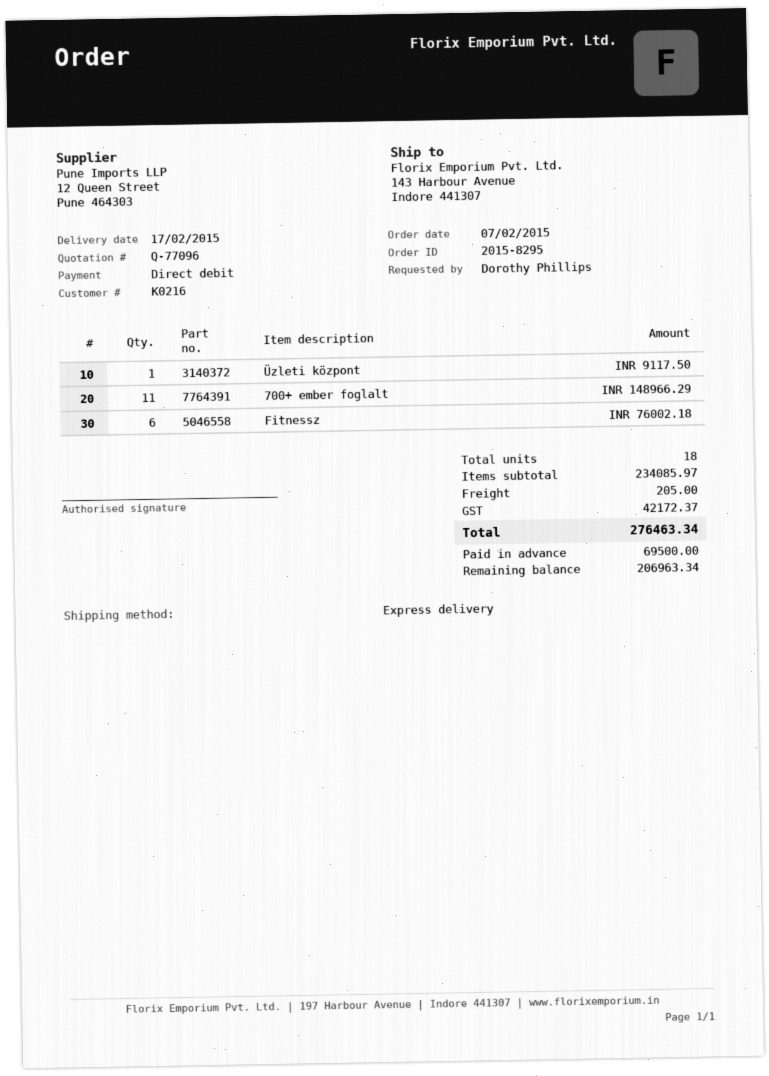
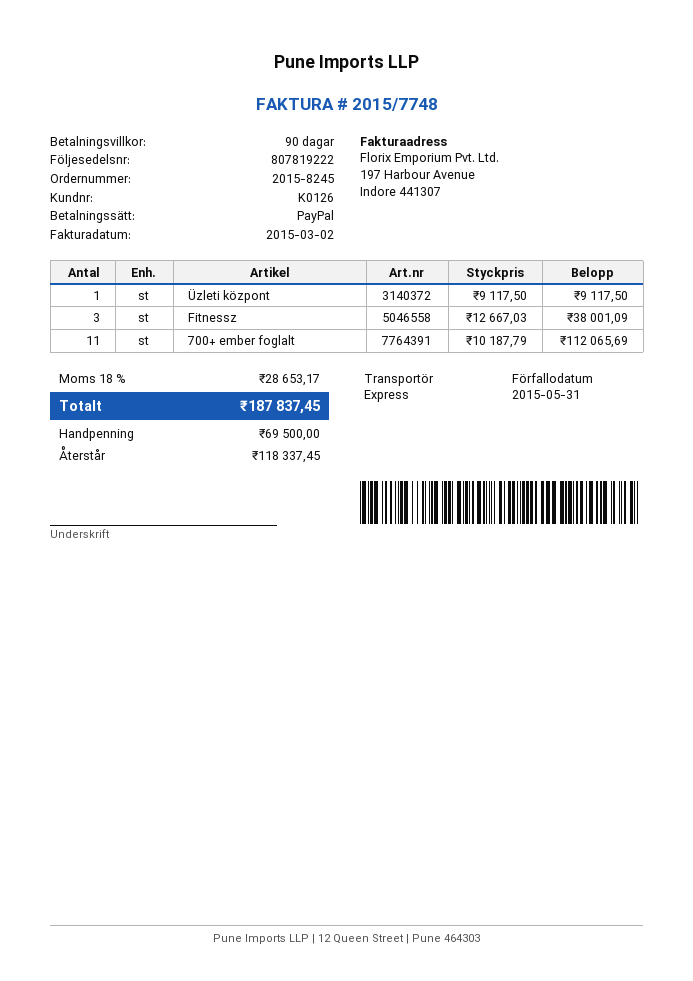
order number: 2015-8295 -> 2015-8245
customer number: K0216 -> K0126
payment method: direct debit -> PayPal
700+ ember foglalt: 11 for 148966.29 -> 11 for 112065.69
Fitnessz: 6 for 76002.18 -> 3 for 38001.09
shipping: 205.00 -> none
tax: 42172.37 -> 28653.17
total: 276463.34 -> 187837.45
balance: 206963.34 -> 118337.45

